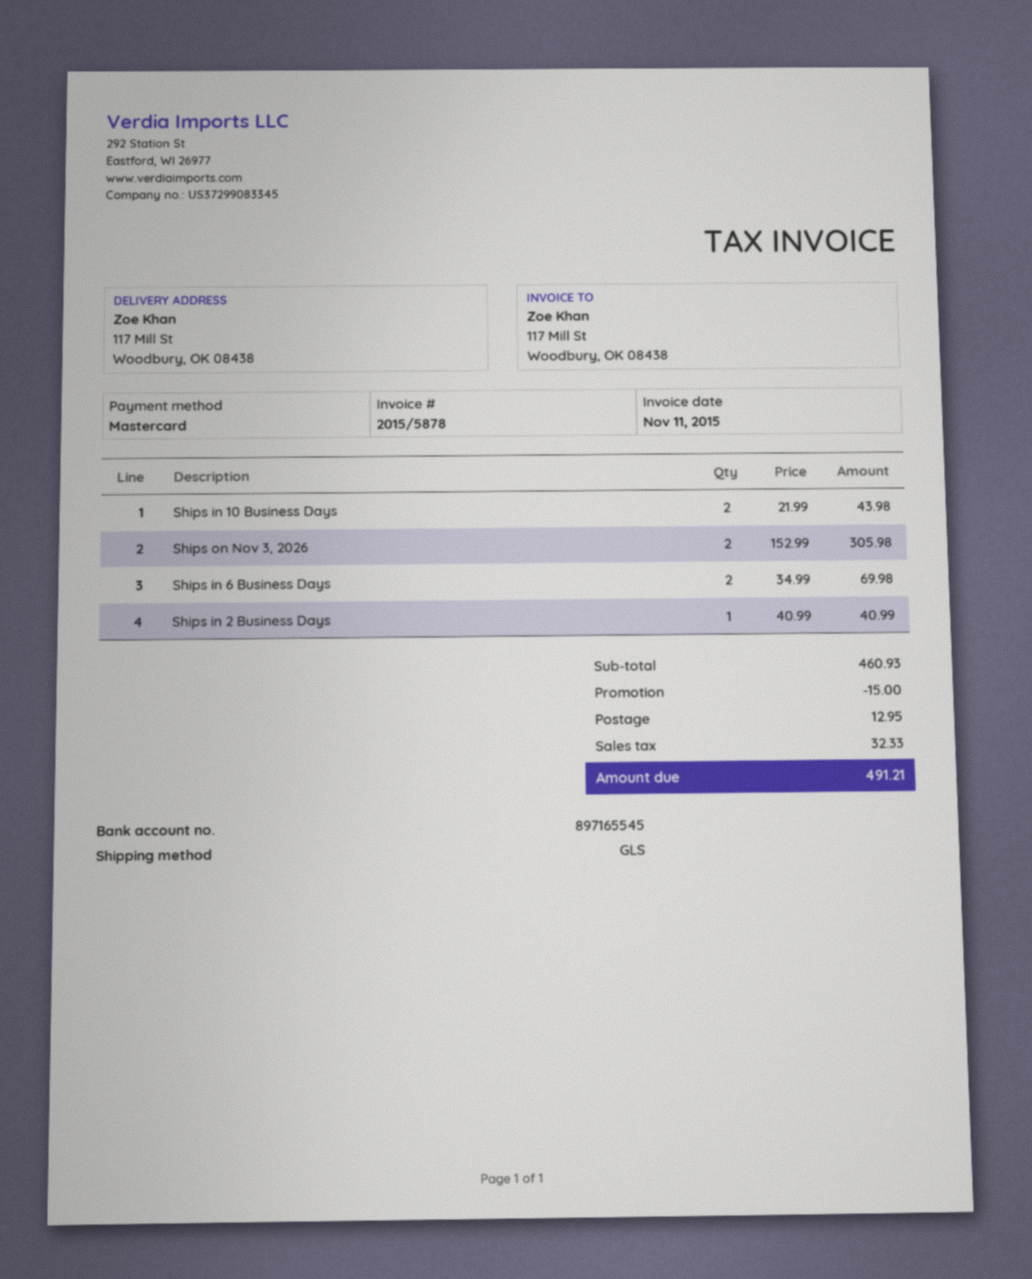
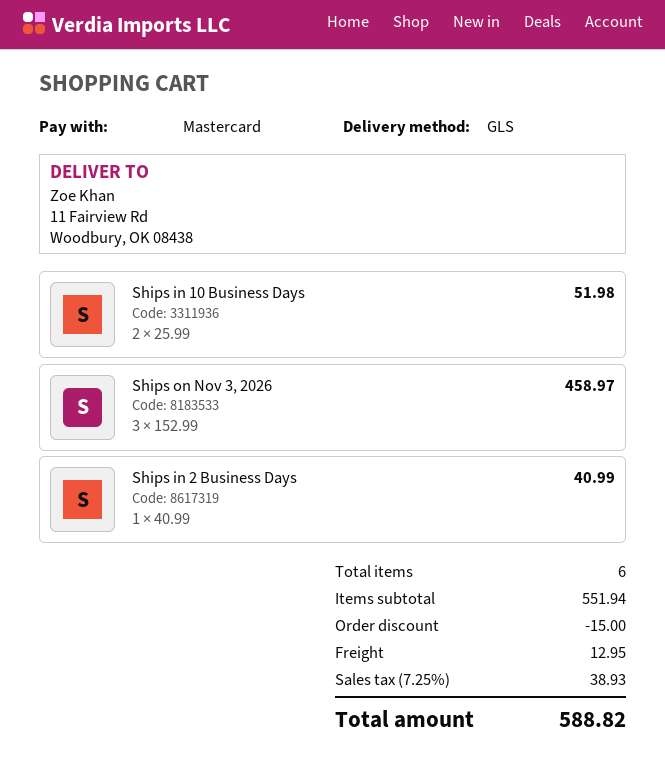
ship to: 117 Mill St, Woodbury, OK 08438 -> 11 Fairview Rd, Woodbury, OK 08438
Ships in 10 Business Days: 2 x 21.99 = 43.98 -> 2 x 25.99 = 51.98
Ships on Nov 3, 2026: 2 x 152.99 = 305.98 -> 3 x 152.99 = 458.97
Ships in 6 Business Days: 2 x 34.99 = 69.98 -> none
subtotal: 460.93 -> 551.94
tax: 32.33 -> 38.93
total: 491.21 -> 588.82

